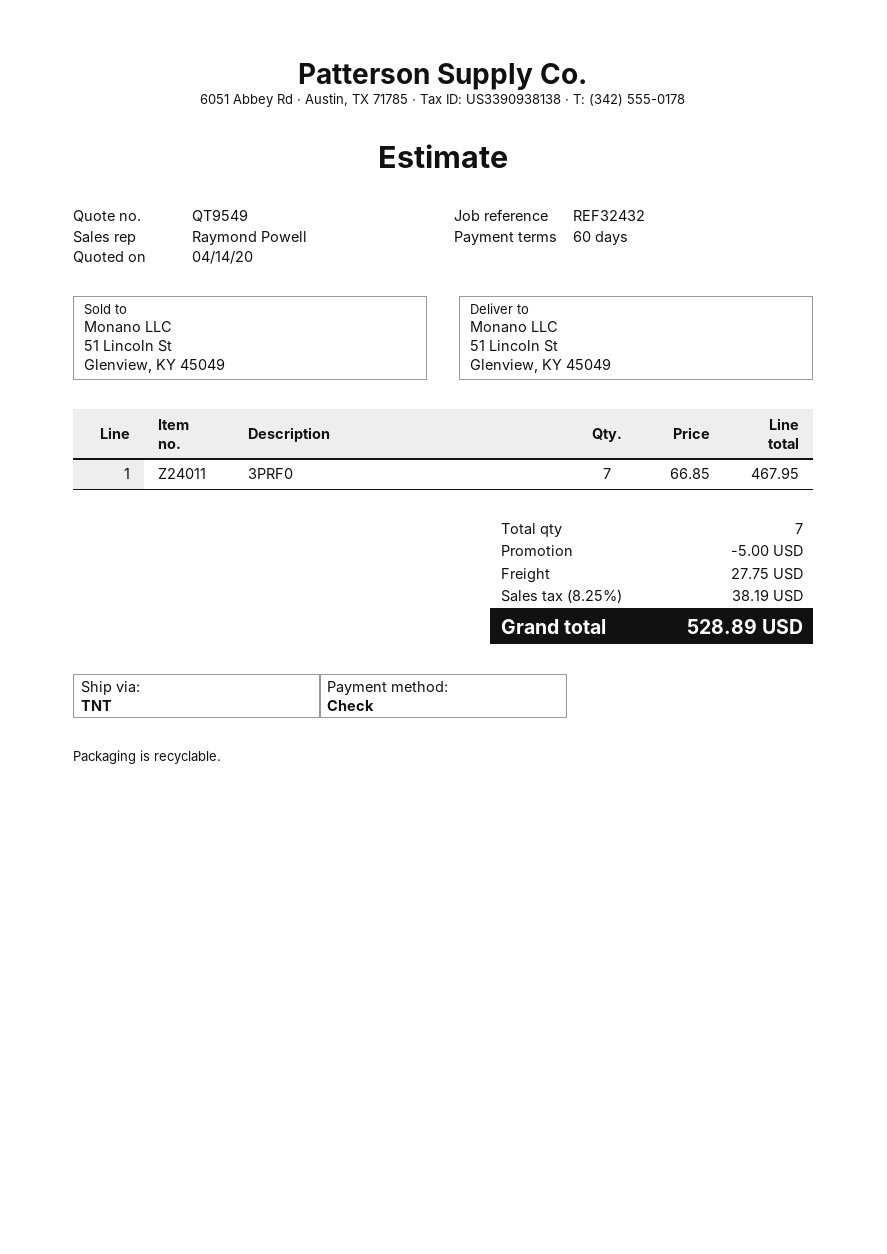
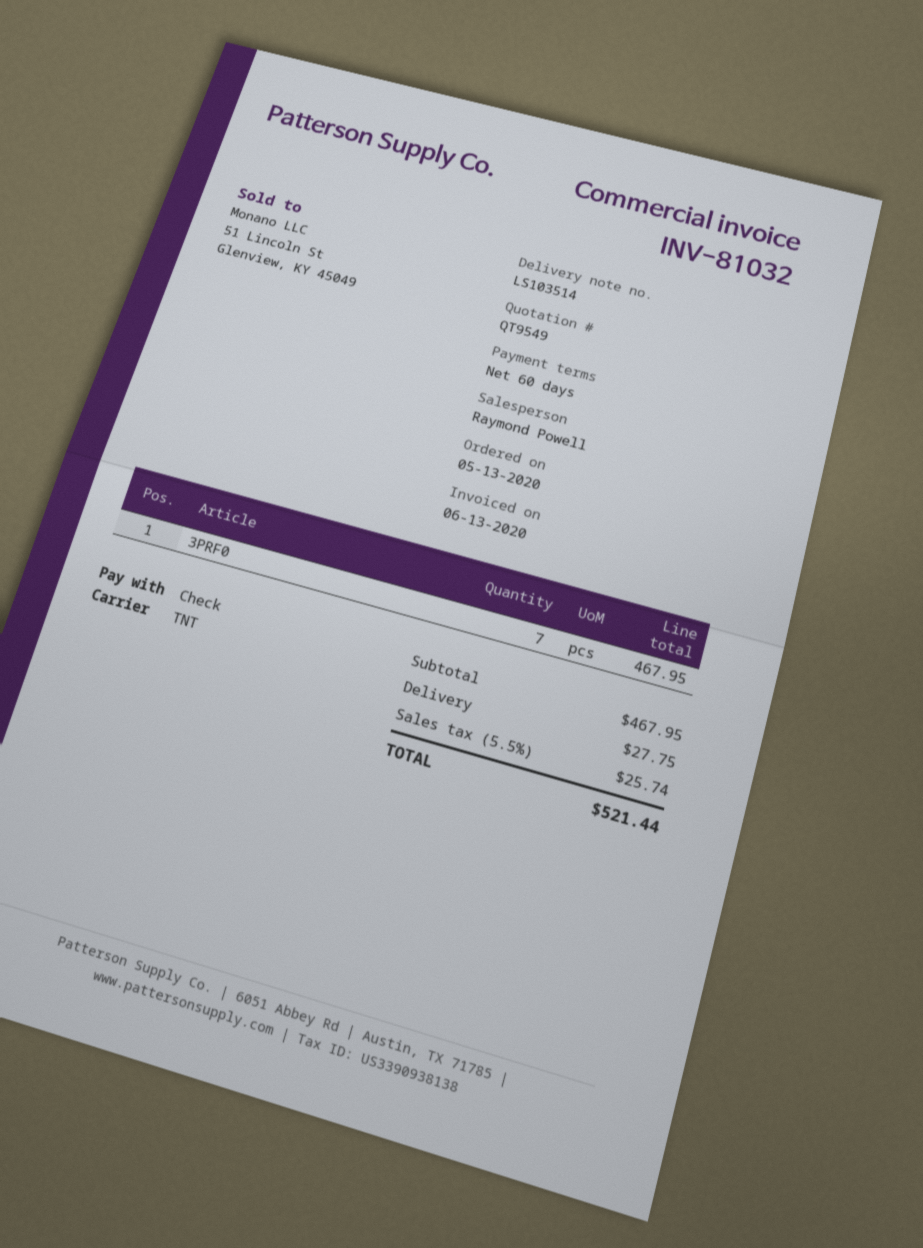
discount: 5.00 -> none
tax: 8.25% = 38.19 -> 5.5% = 25.74
total: 528.89 -> 521.44

